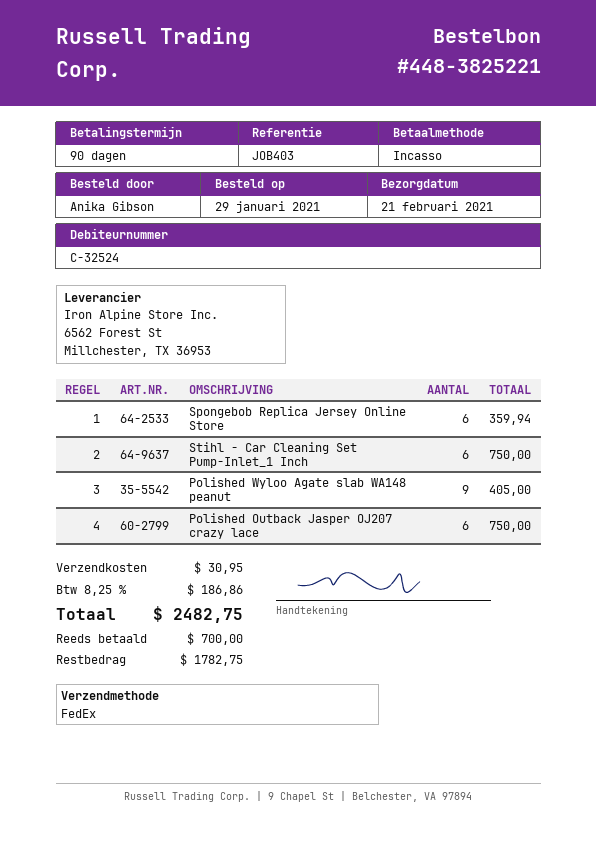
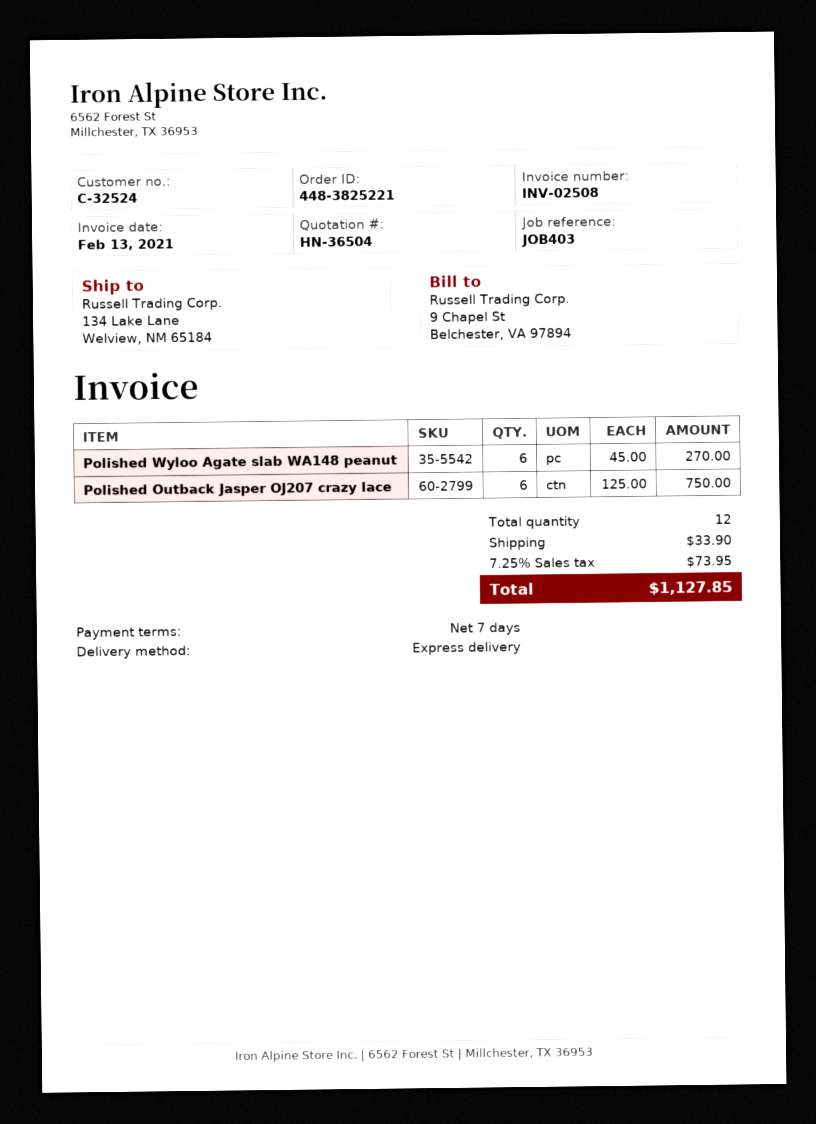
payment terms: 90 days -> 7 days
shipping method: FedEx -> express
Spongebob Replica Jersey Online Store: 6 for 359.94 -> none
Stihl - Car Cleaning Set Pump-Inlet_1 Inch: 6 for 750.00 -> none
Polished Wyloo Agate slab WA148 peanut: 9 for 405.00 -> 6 for 270.00
shipping: 30.95 -> 33.90
tax: 8.25% = 186.86 -> 7.25% = 73.95
total: 2482.75 -> 1127.85

